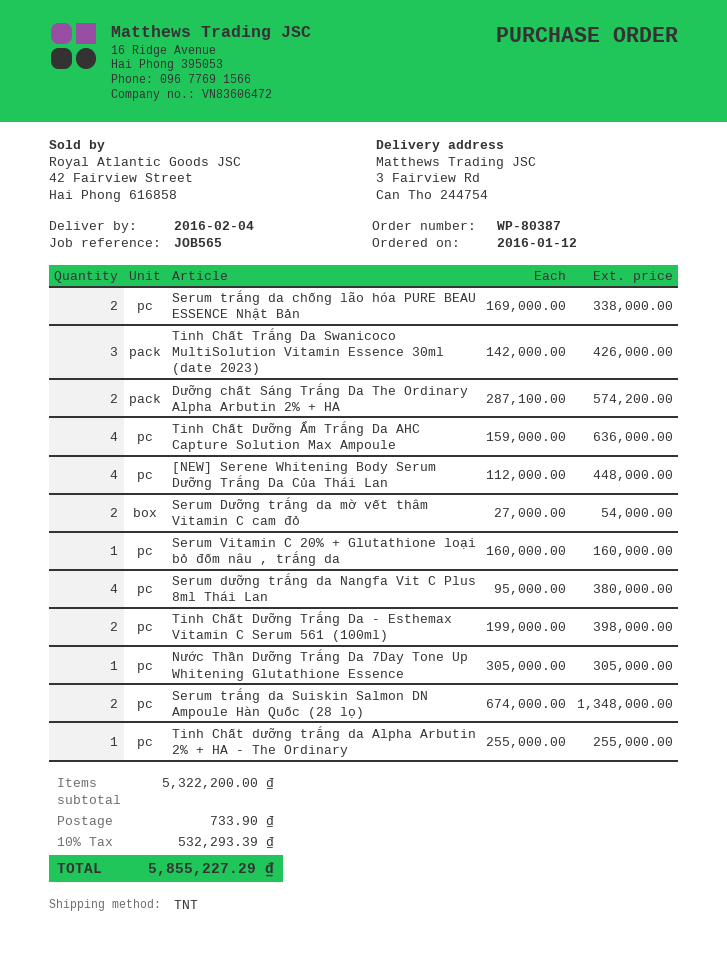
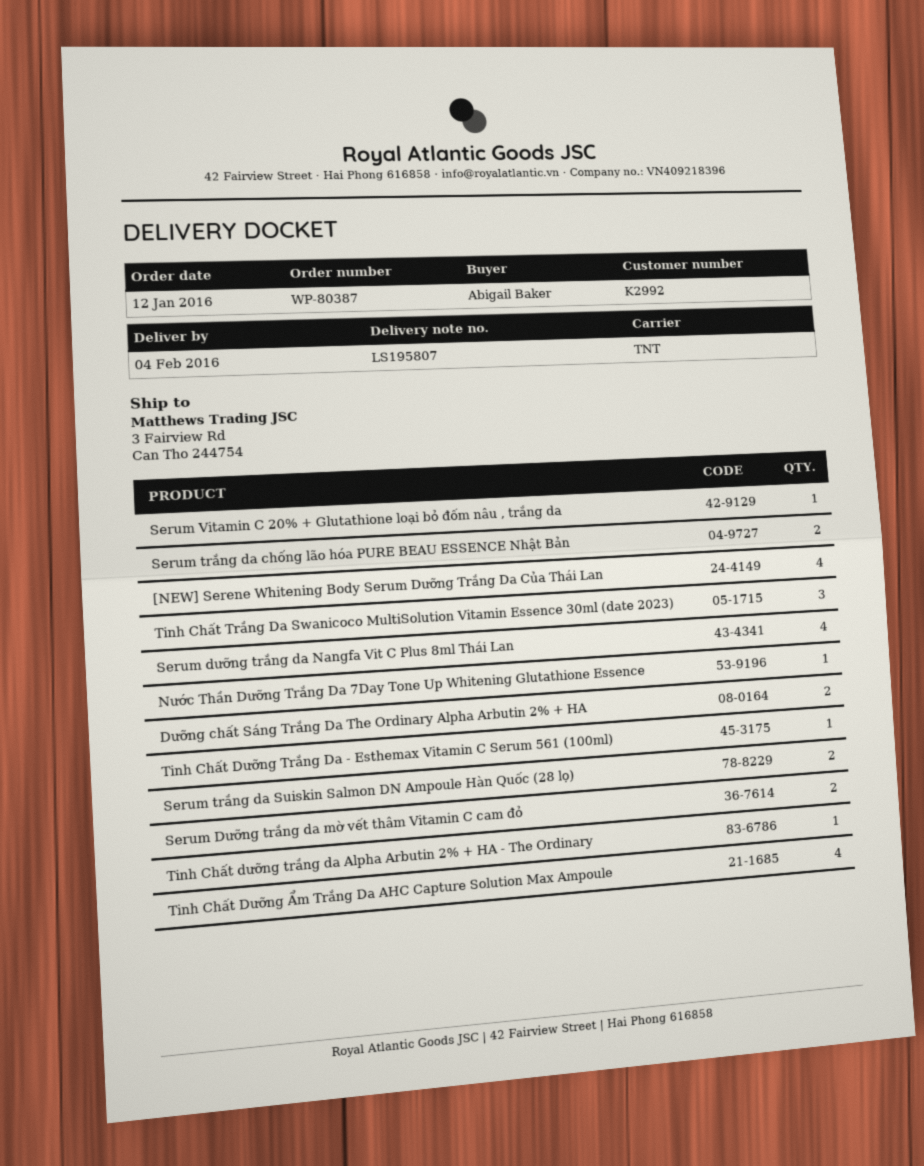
Tinh Chất Dưỡng Trắng Da - Esthemax Vitamin C Serum 561 (100ml): 2 -> 1

